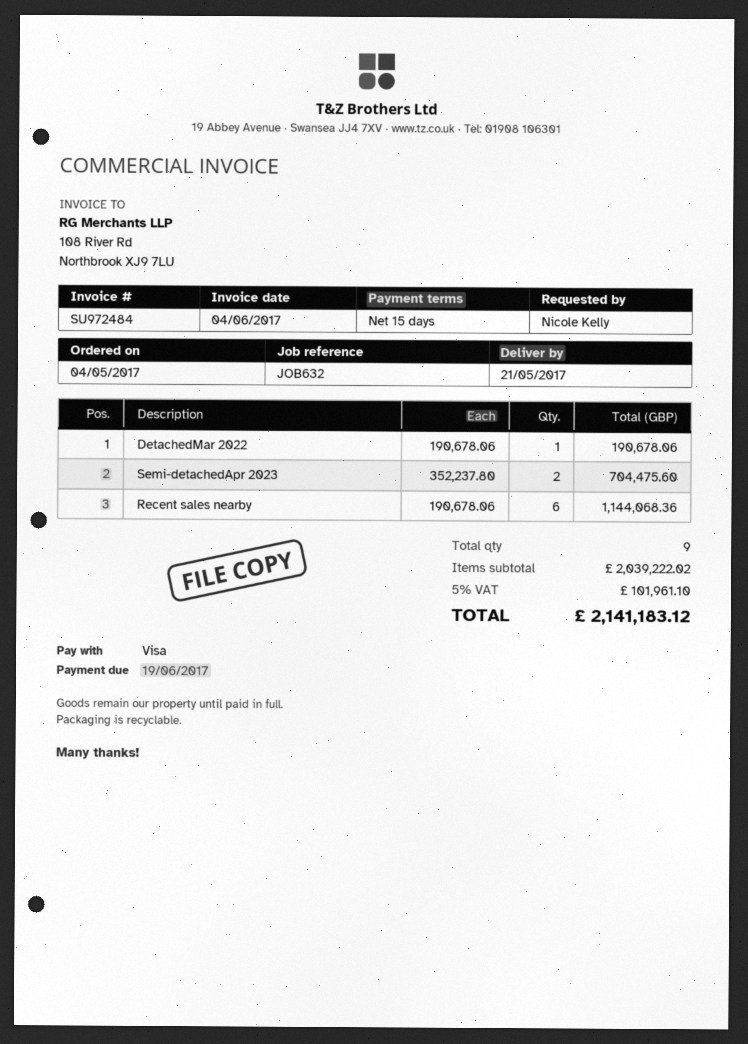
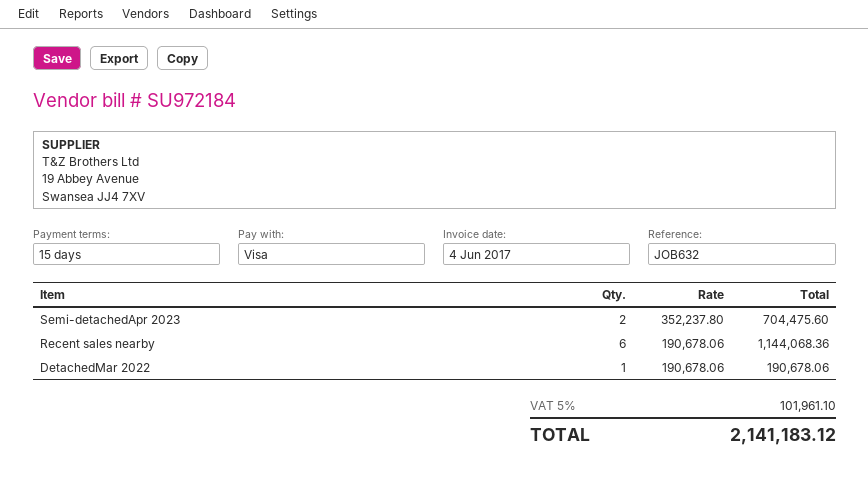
invoice number: SU972484 -> SU972184

